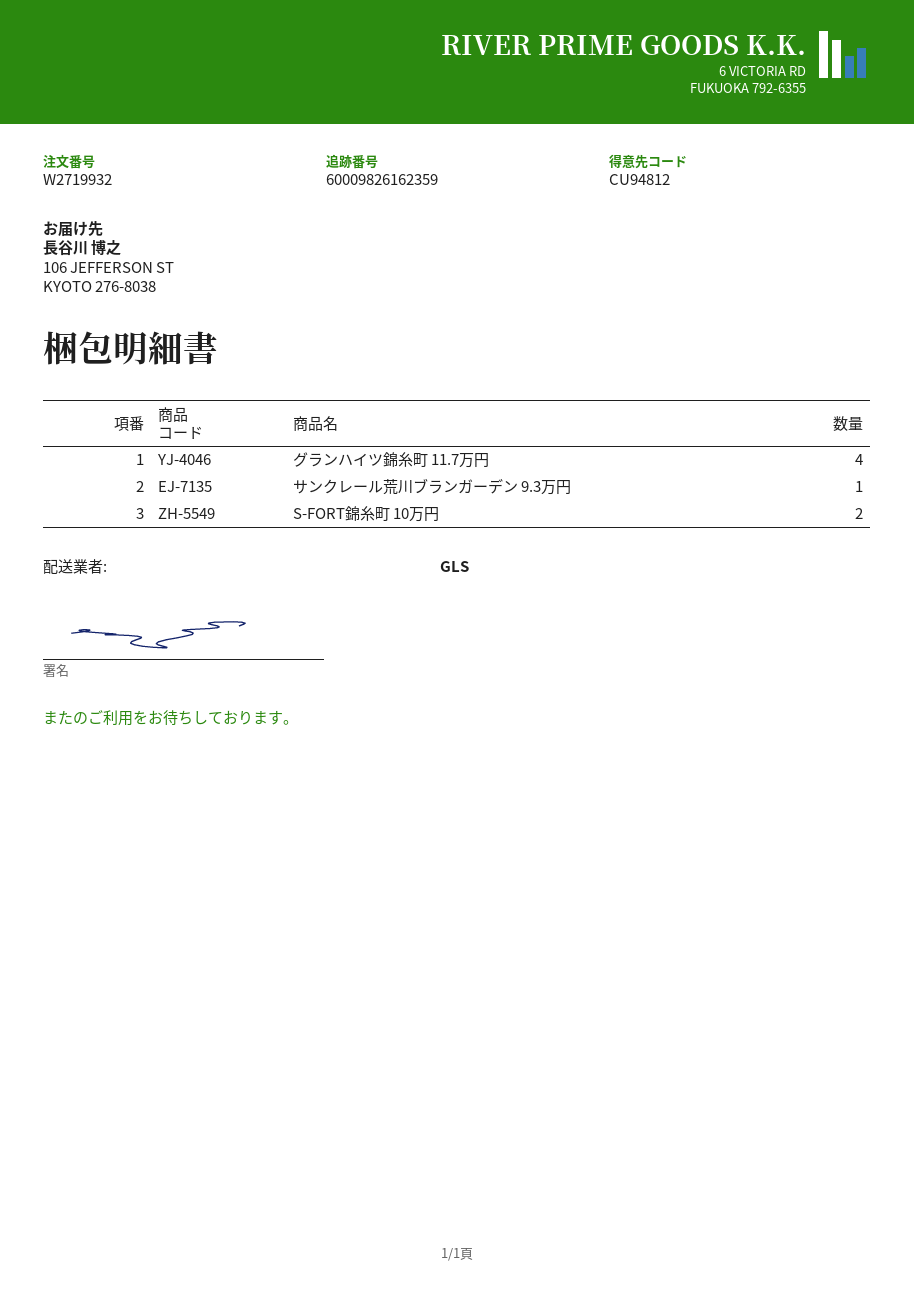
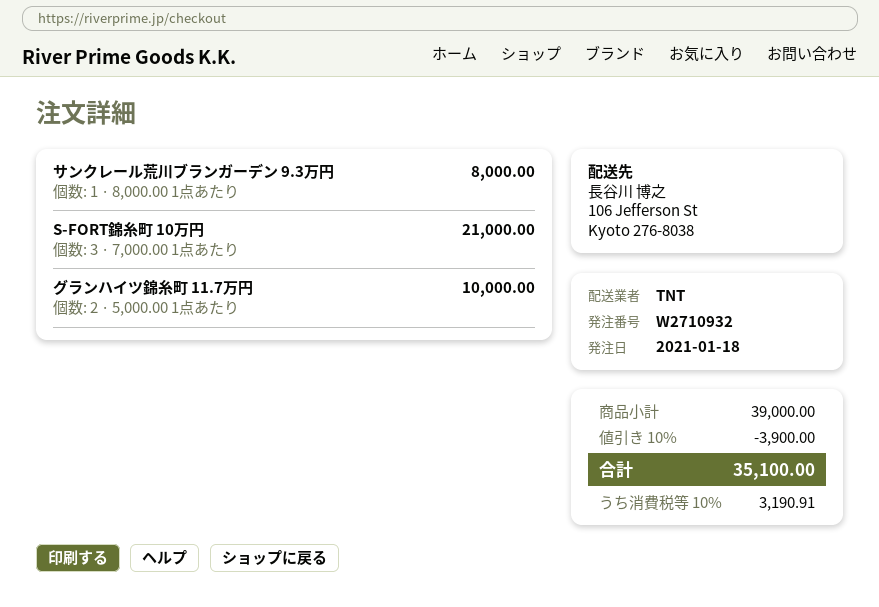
order number: W2719932 -> W2710932
shipping method: GLS -> TNT
グランハイツ錦糸町 11.7万円: 4 -> 2
S-FORT錦糸町 10万円: 2 -> 3

